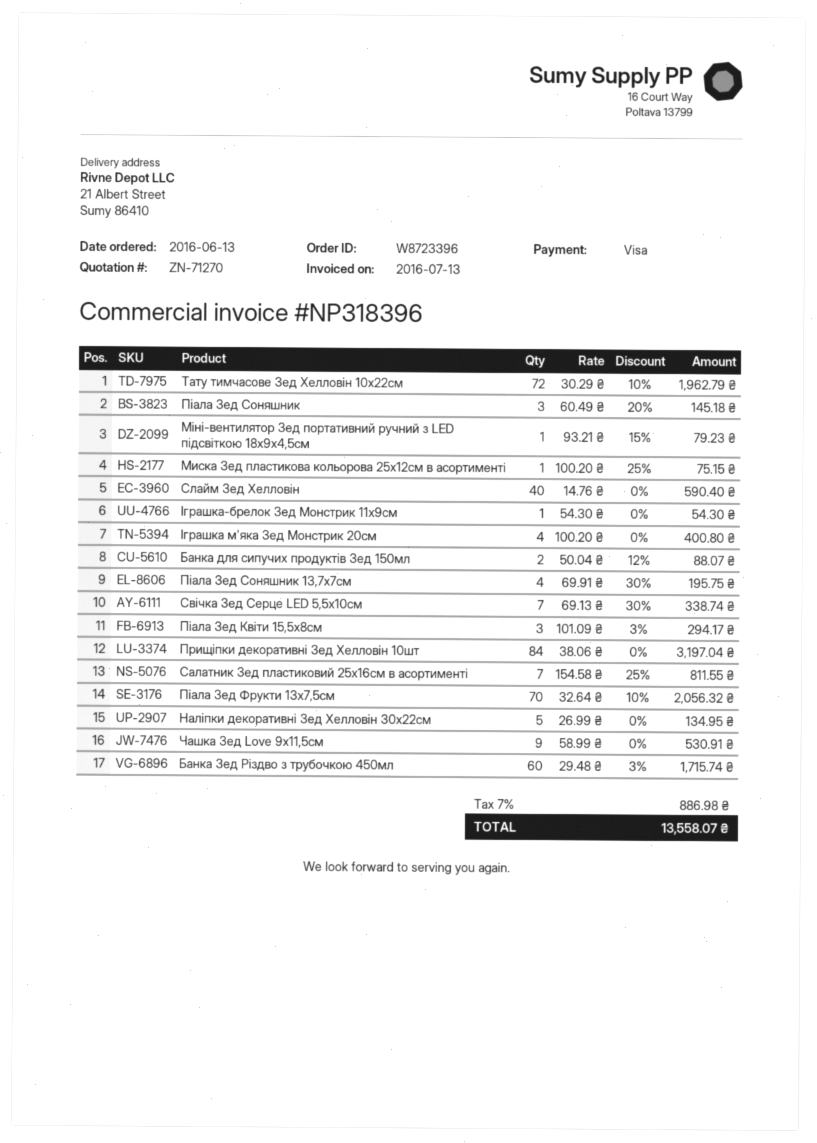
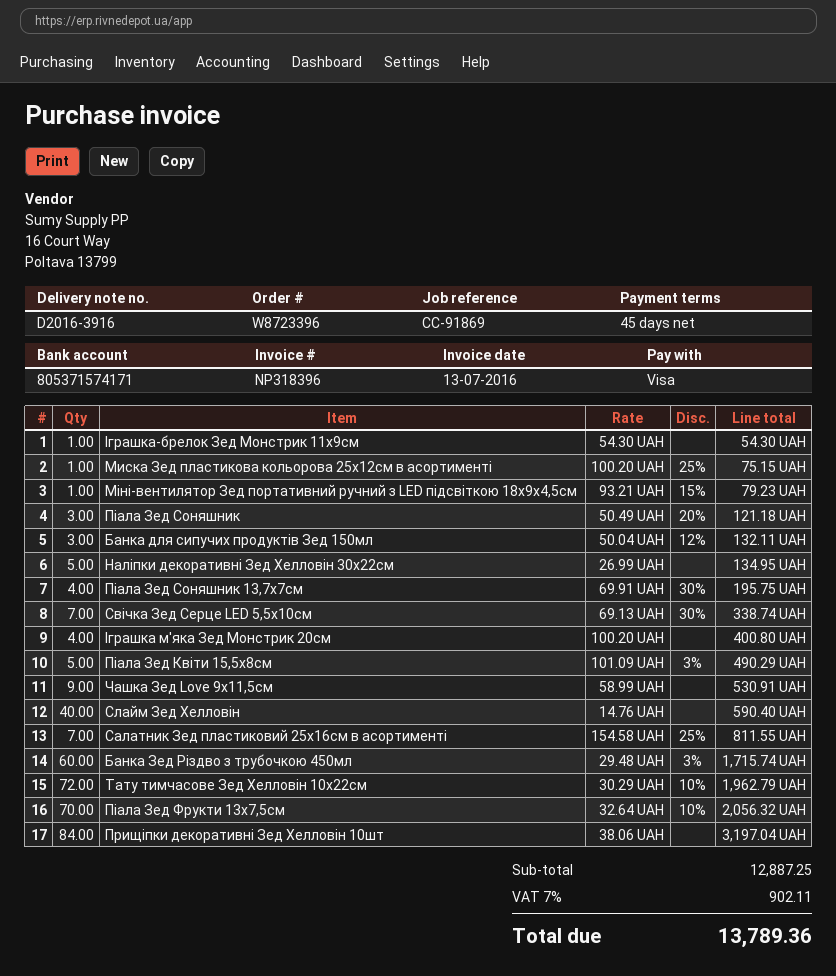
Піала Зед Соняшник: 3 x 60.49 - 20% = 145.18 -> 3 x 50.49 - 20% = 121.18
Банка для сипучих продуктів Зед 150мл: 2 x 50.04 - 12% = 88.07 -> 3 x 50.04 - 12% = 132.11
Піала Зед Квіти 15,5х8см: 3 x 101.09 - 3% = 294.17 -> 5 x 101.09 - 3% = 490.29
tax: 7% = 886.98 -> 7% = 902.11
total: 13558.07 -> 13789.36

